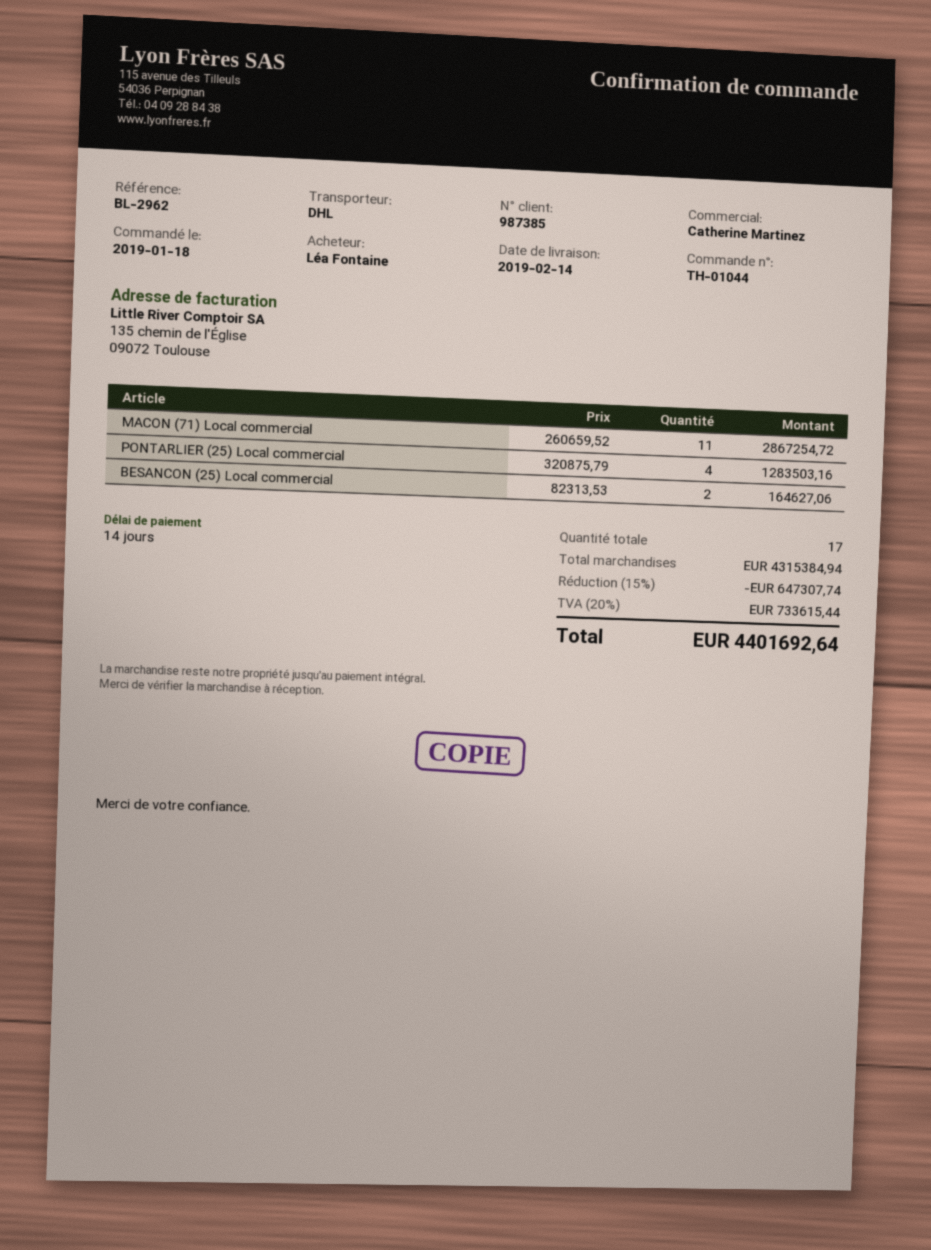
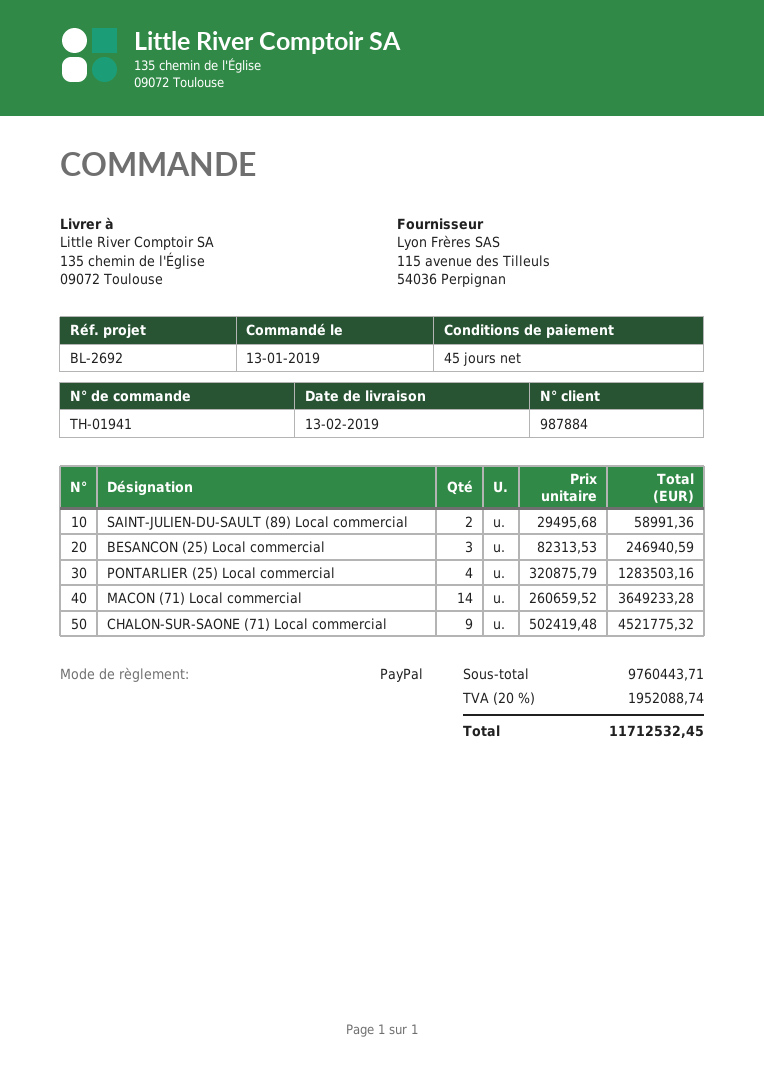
order number: TH-01044 -> TH-01941
order date: 2019-01-18 -> 2019-01-13
delivery date: 2019-02-14 -> 2019-02-13
payment terms: 14 days -> 45 days
customer number: 987385 -> 987884
reference: BL-2962 -> BL-2692
MACON (71) Local commercial: 11 x 260659.52 = 2867254.72 -> 14 x 260659.52 = 3649233.28
BESANCON (25) Local commercial: 2 x 82313.53 = 164627.06 -> 3 x 82313.53 = 246940.59
SAINT-JULIEN-DU-SAULT (89) Local commercial: none -> 2 x 29495.68 = 58991.36
CHALON-SUR-SAONE (71) Local commercial: none -> 9 x 502419.48 = 4521775.32
subtotal: 4315384.94 -> 9760443.71
discount: 15% = 647307.74 -> none
tax: 20% = 733615.44 -> 20% = 1952088.74
total: 4401692.64 -> 11712532.45

